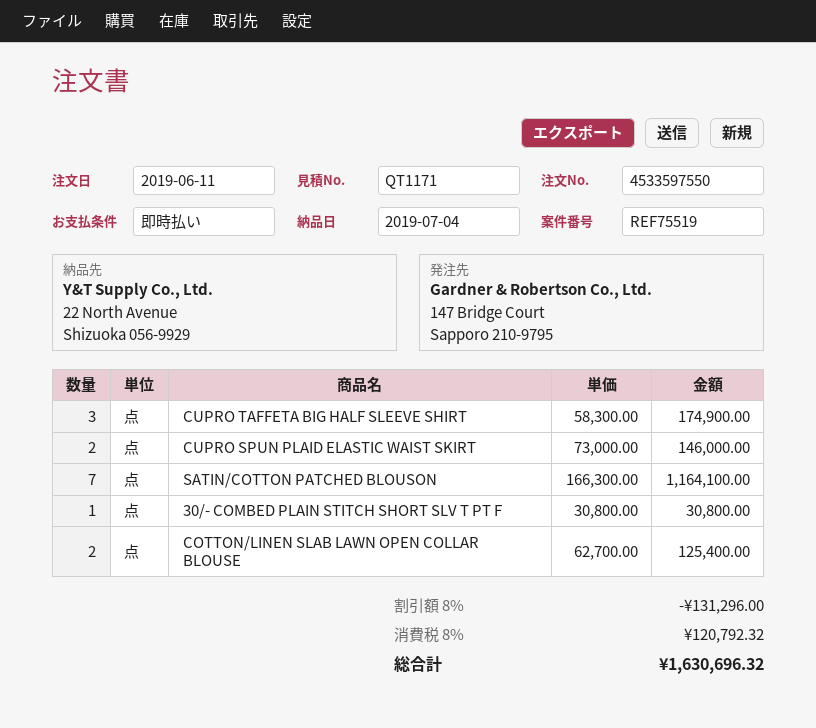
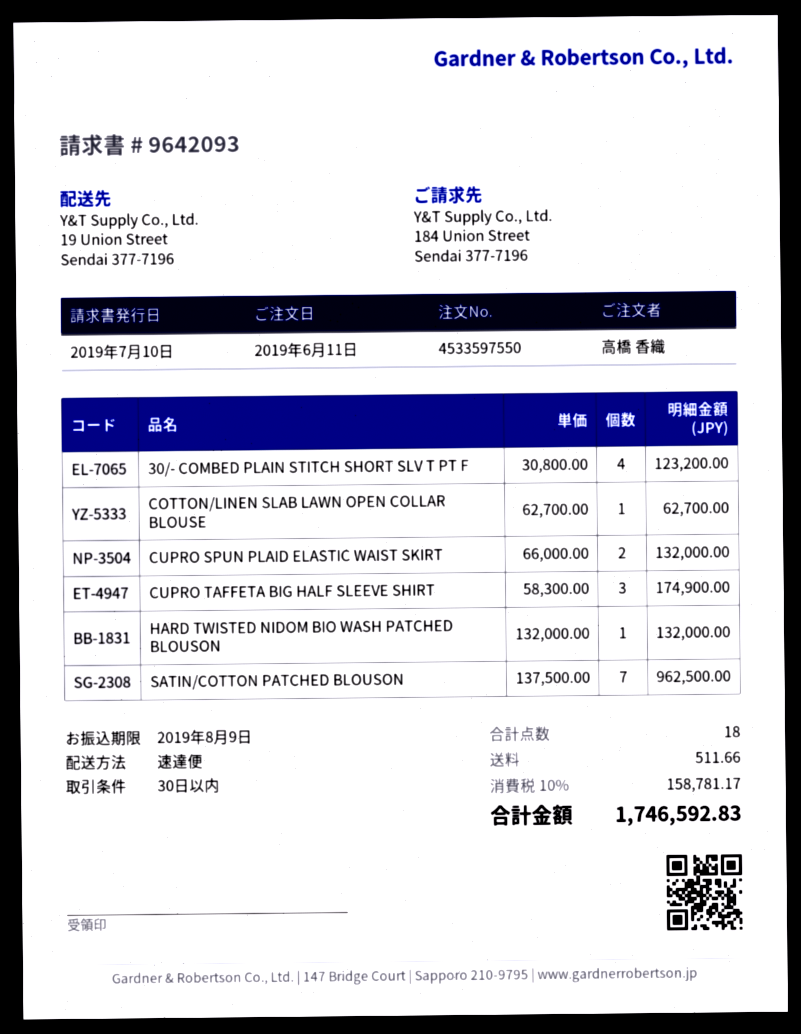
payment terms: on receipt -> 30 days
ship to: 22 North Avenue, Shizuoka 056-9929 -> 19 Union Street, Sendai 377-7196
CUPRO SPUN PLAID ELASTIC WAIST SKIRT: 2 x 73000.00 = 146000.00 -> 2 x 66000.00 = 132000.00
SATIN/COTTON PATCHED BLOUSON: 7 x 166300.00 = 1164100.00 -> 7 x 137500.00 = 962500.00
30/- COMBED PLAIN STITCH SHORT SLV T PT F: 1 x 30800.00 = 30800.00 -> 4 x 30800.00 = 123200.00
COTTON/LINEN SLAB LAWN OPEN COLLAR BLOUSE: 2 x 62700.00 = 125400.00 -> 1 x 62700.00 = 62700.00
HARD TWISTED NIDOM BIO WASH PATCHED BLOUSON: none -> 1 x 132000.00 = 132000.00
discount: 8% = 131296.00 -> none
shipping: none -> 511.66
tax: 8% = 120792.32 -> 10% = 158781.17
total: 1630696.32 -> 1746592.83

